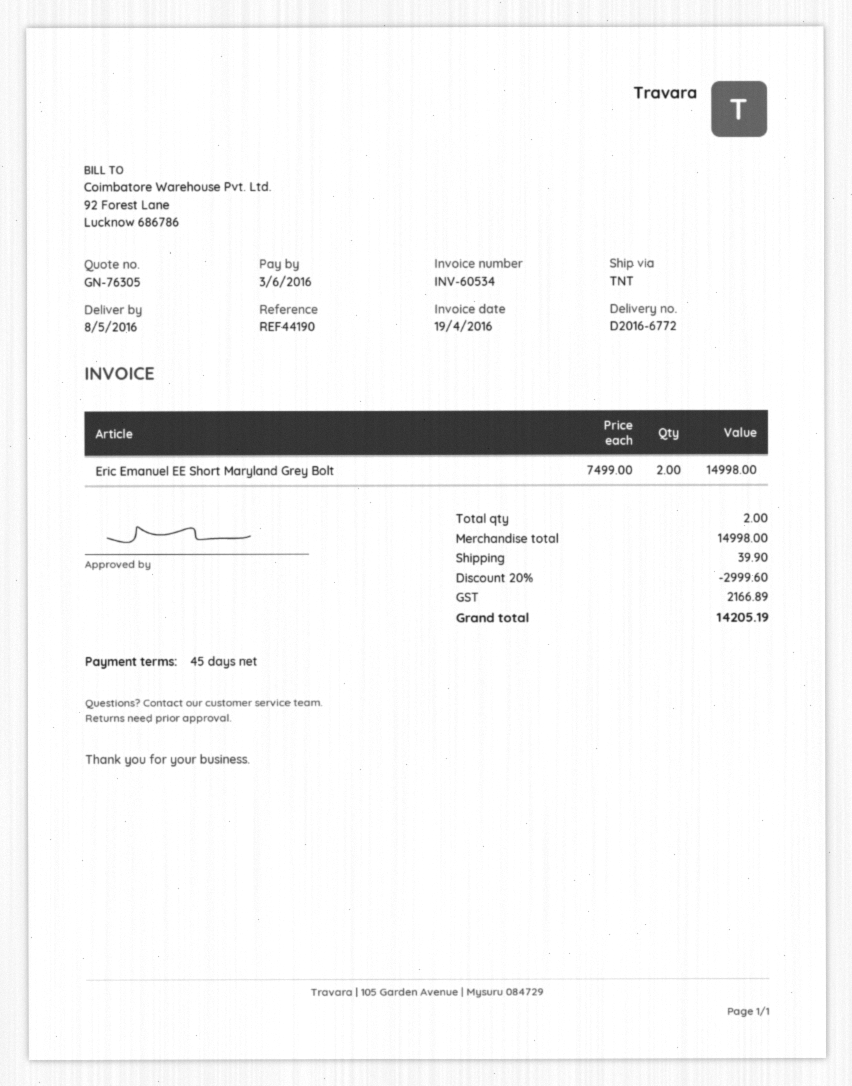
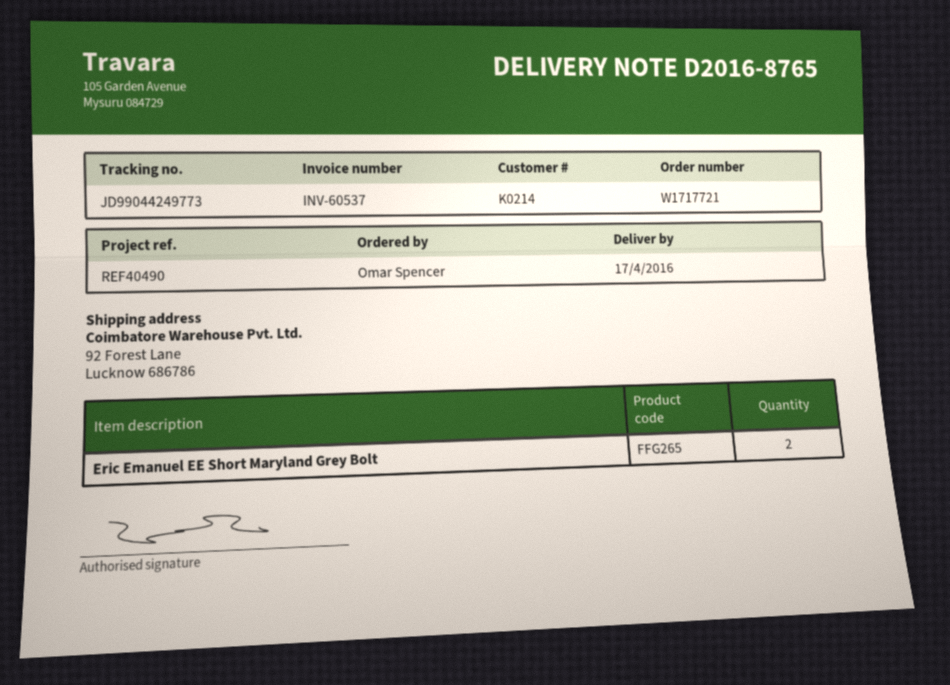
delivery note number: D2016-6772 -> D2016-8765
delivery date: 2016-05-08 -> 2016-04-17
invoice number: INV-60534 -> INV-60537
reference: REF44190 -> REF40490

